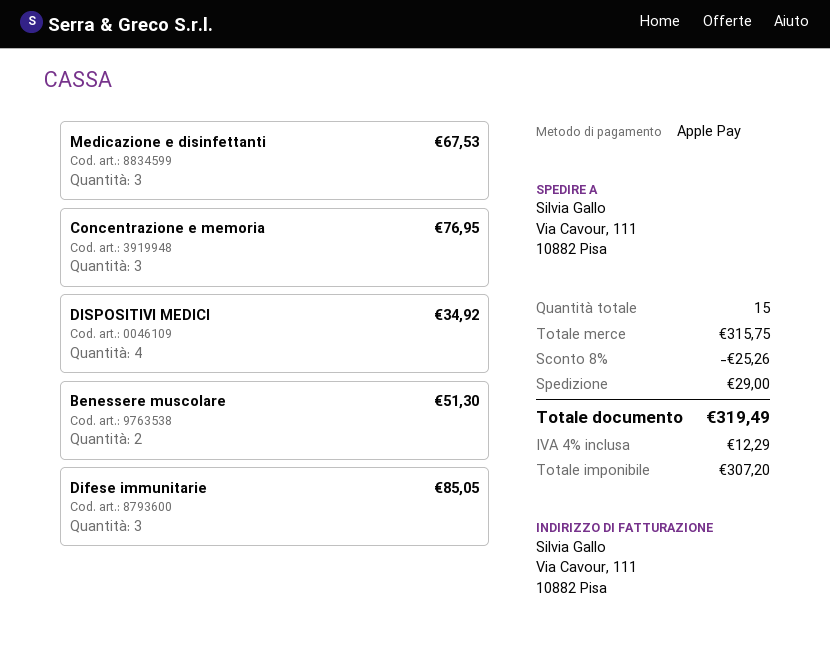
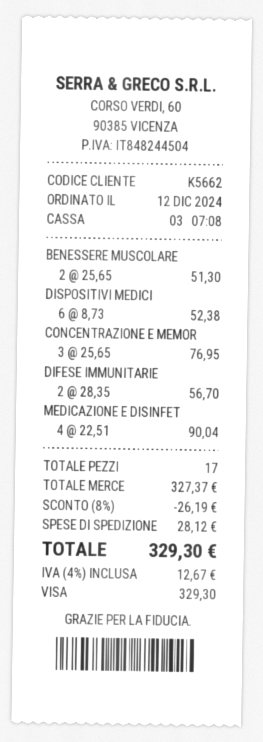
payment method: Apple Pay -> Visa
Medicazione e disinfettanti: 3 for 67.53 -> 4 for 90.04
DISPOSITIVI MEDICI: 4 for 34.92 -> 6 for 52.38
Difese immunitarie: 3 for 85.05 -> 2 for 56.70
total quantity: 15 -> 17
subtotal: 315.75 -> 327.37
discount: 8% = 25.26 -> 8% = 26.19
shipping: 29.00 -> 28.12
tax: 4% = 12.29 -> 4% = 12.67
total: 319.49 -> 329.30

